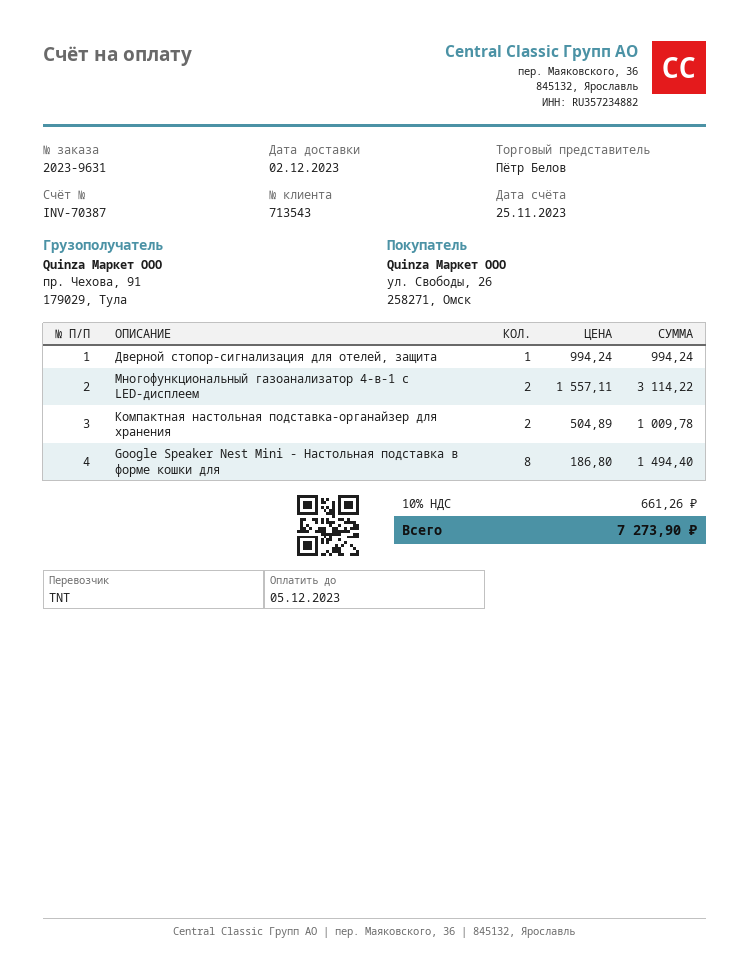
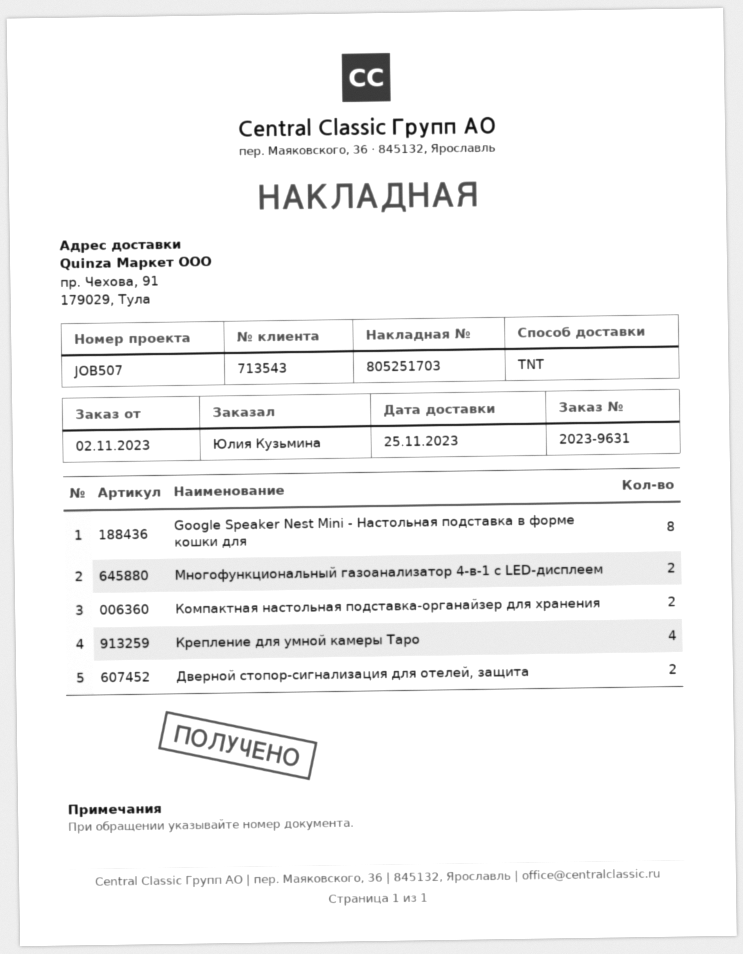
delivery date: 2023-12-02 -> 2023-11-25
Дверной стопор-сигнализация для отелей, защита: 1 -> 2
Крепление для умной камеры Tapo: none -> 4

